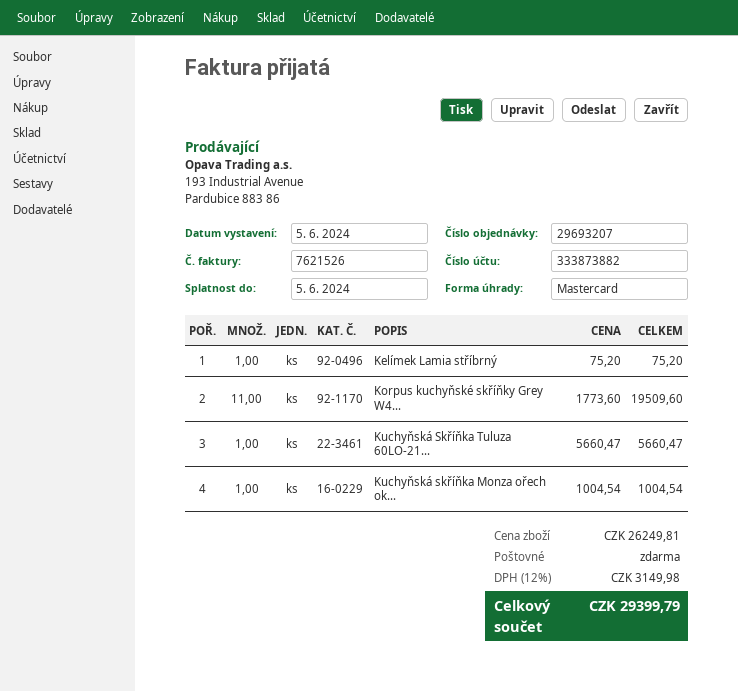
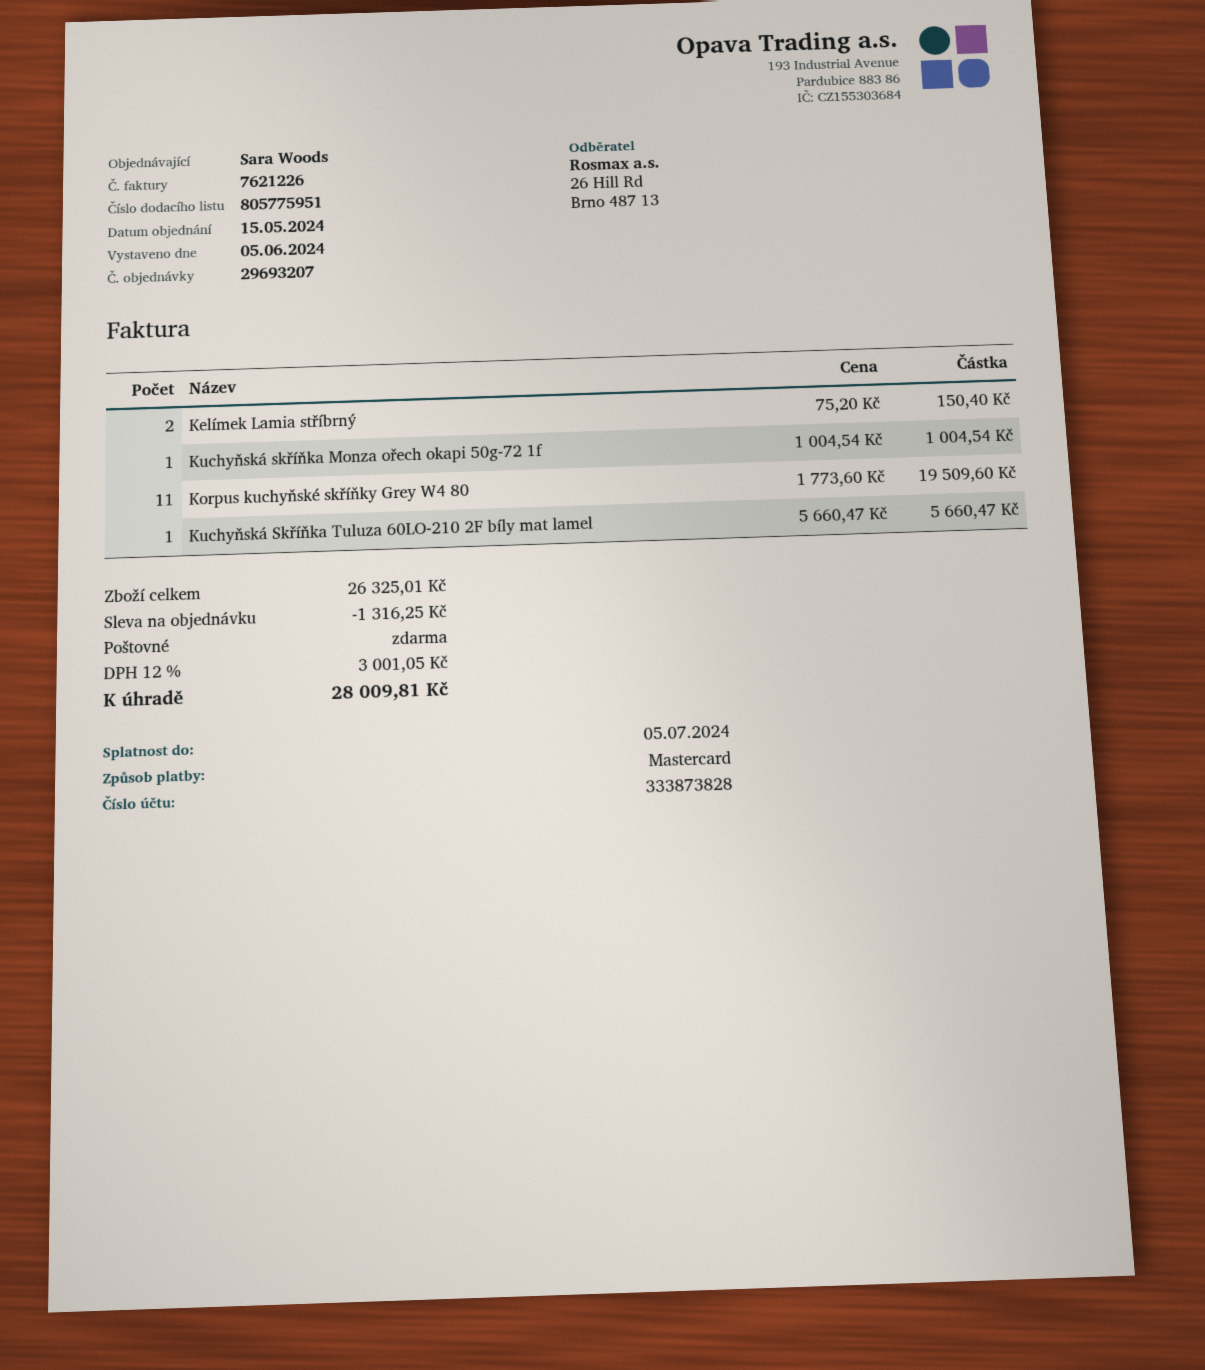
invoice number: 7621526 -> 7621226
due date: 2024-06-05 -> 2024-07-05
bank account: 333873882 -> 333873828
Kelímek Lamia stříbrný: 1 x 75.20 = 75.20 -> 2 x 75.20 = 150.40
subtotal: 26249.81 -> 26325.01
discount: none -> 1316.25
tax: 12% = 3149.98 -> 12% = 3001.05
total: 29399.79 -> 28009.81

